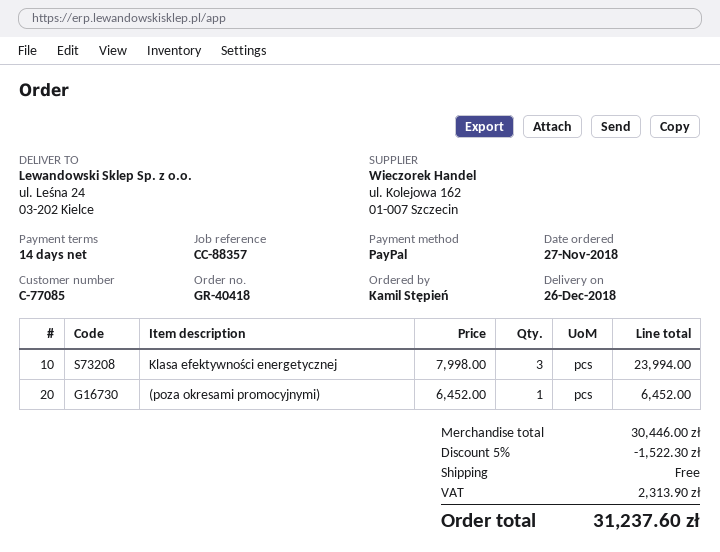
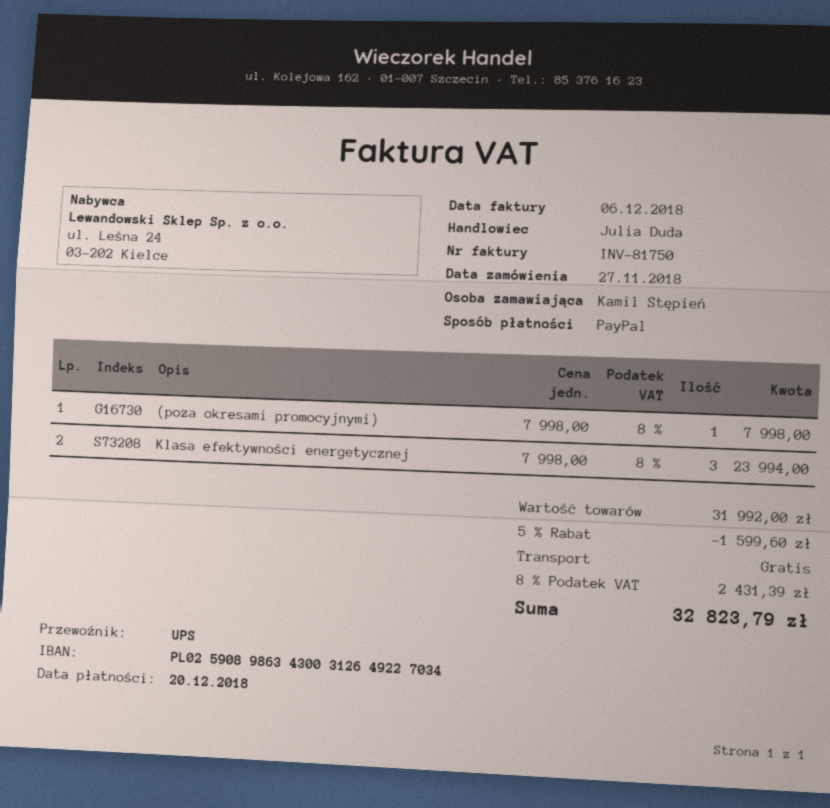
(poza okresami promocyjnymi): 1 x 6452.00 = 6452.00 -> 1 x 7998.00 = 7998.00
subtotal: 30446.00 -> 31992.00
discount: 5% = 1522.30 -> 5% = 1599.60
tax: 2313.90 -> 2431.39
total: 31237.60 -> 32823.79

